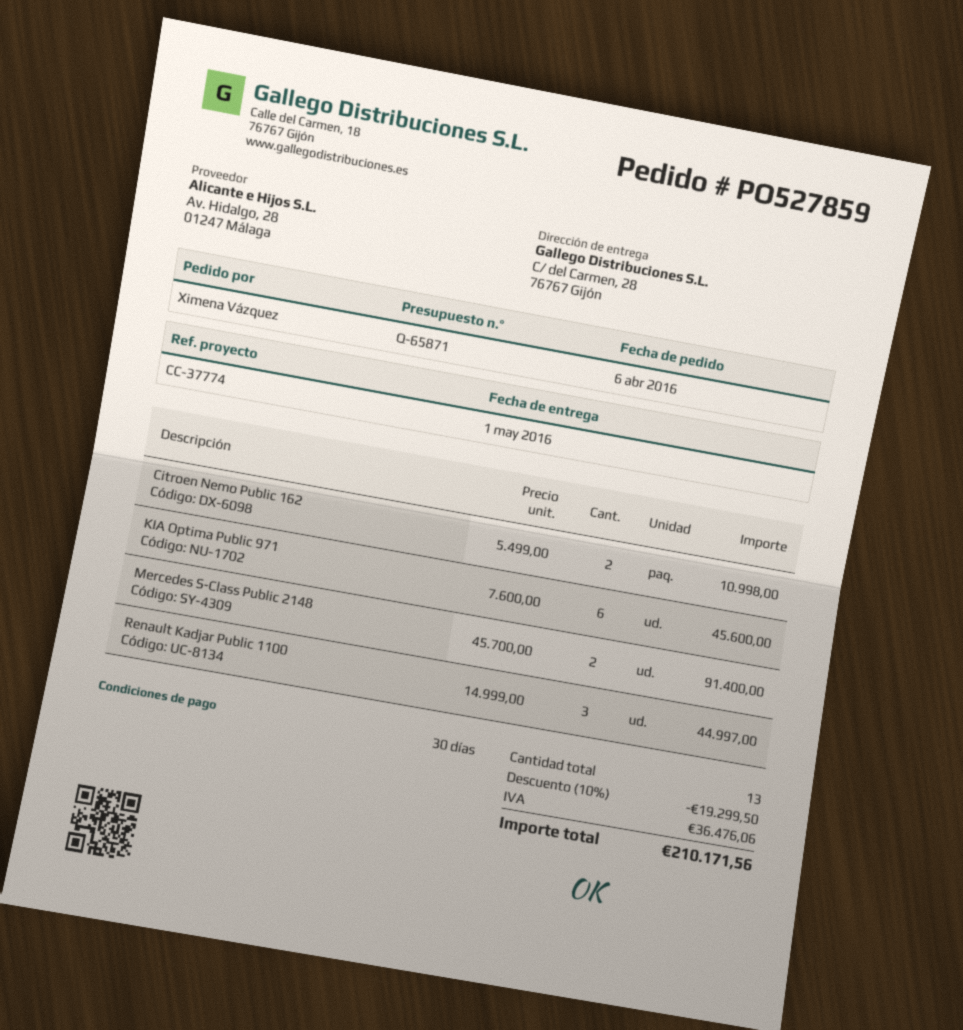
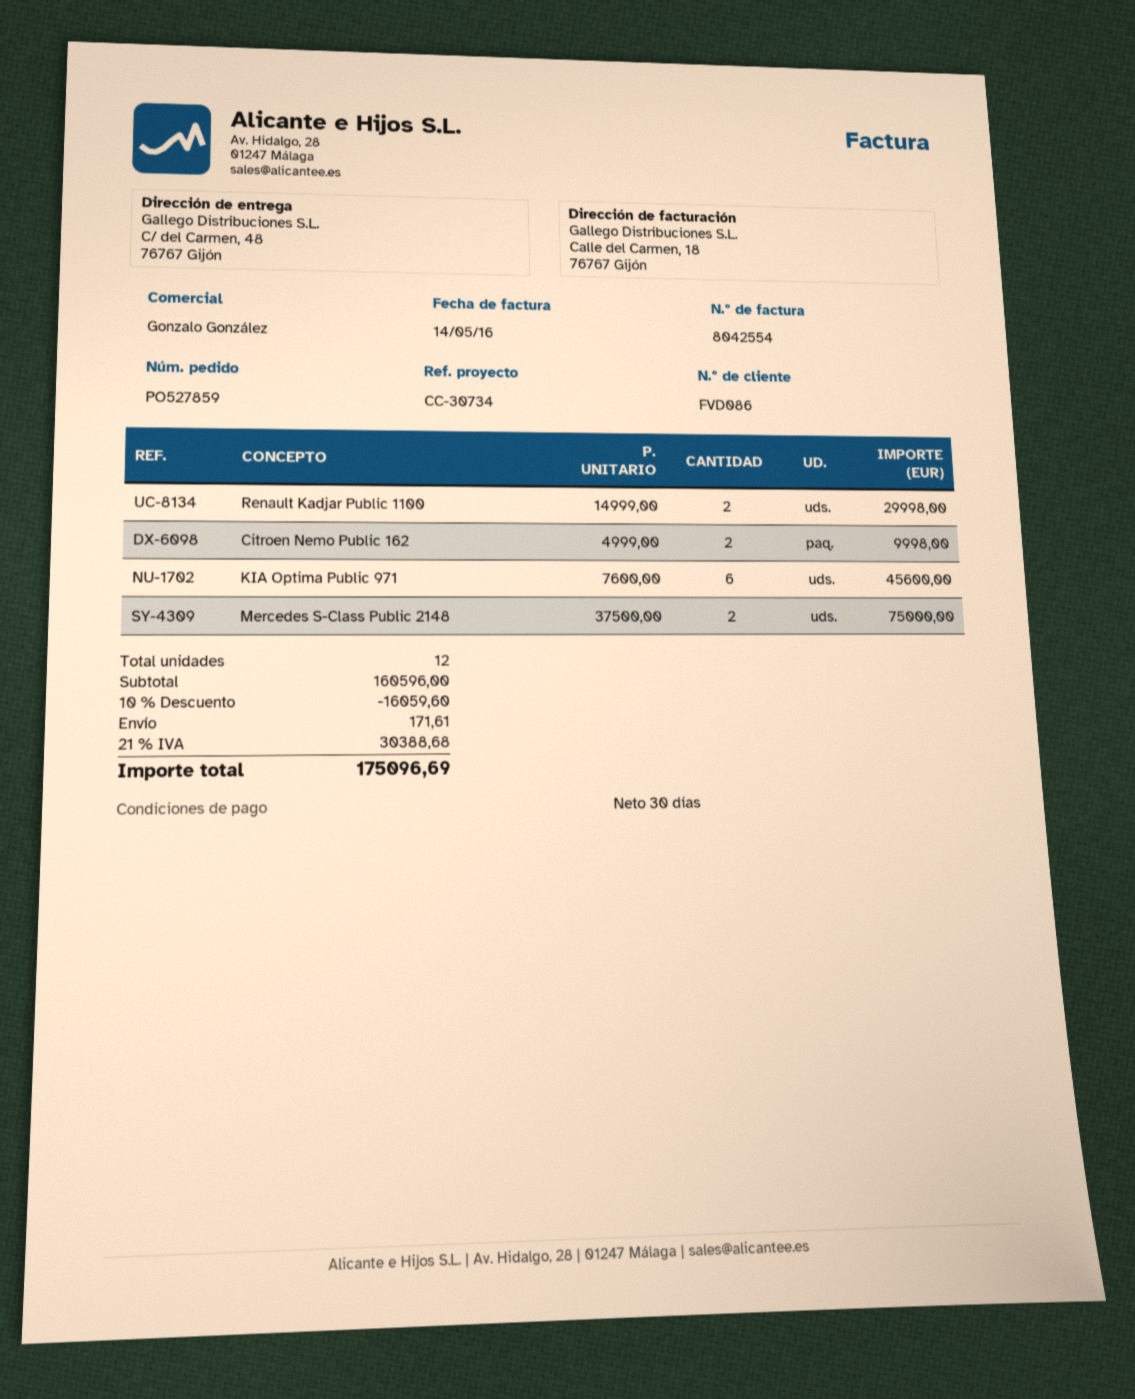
reference: CC-37774 -> CC-30734
ship to: C/ del Carmen, 28, 76767 Gijón -> C/ del Carmen, 48, 76767 Gijón
Citroen Nemo Public 162: 2 x 5499.00 = 10998.00 -> 2 x 4999.00 = 9998.00
Mercedes S-Class Public 2148: 2 x 45700.00 = 91400.00 -> 2 x 37500.00 = 75000.00
Renault Kadjar Public 1100: 3 x 14999.00 = 44997.00 -> 2 x 14999.00 = 29998.00
total quantity: 13 -> 12
discount: 10% = 19299.50 -> 10% = 16059.60
shipping: none -> 171.61
tax: 36476.06 -> 30388.68
total: 210171.56 -> 175096.69

